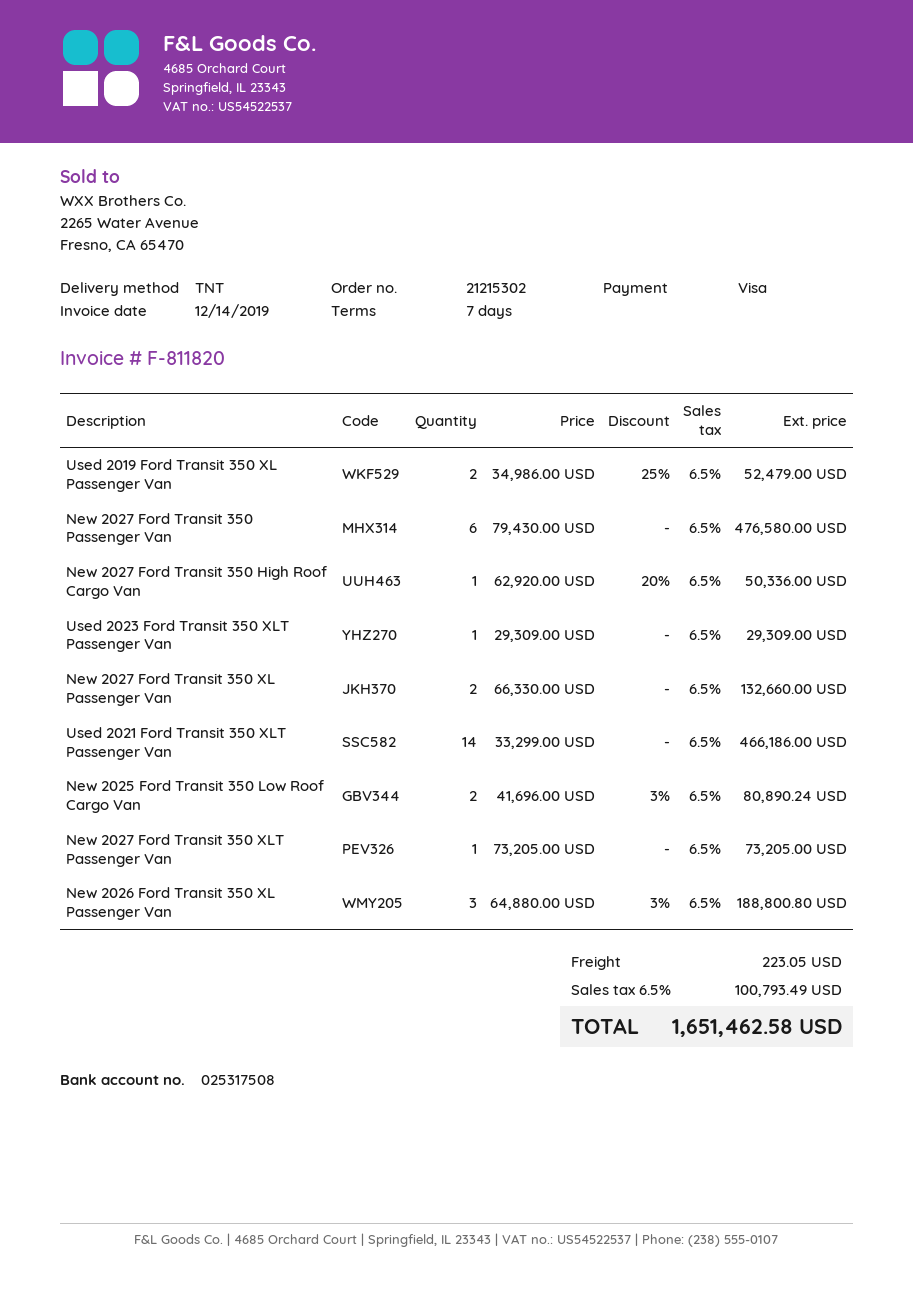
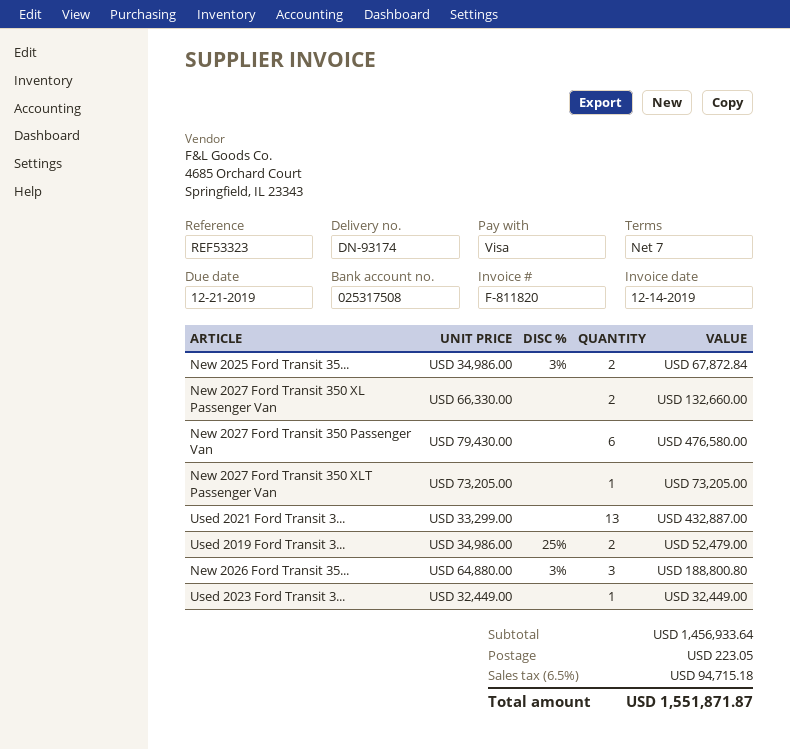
New 2027 Ford Transit 350 High Roof Cargo Van: 1 x 62920.00 - 20% = 50336.00 -> none
Used 2023 Ford Transit 350 XLT Passenger Van: 1 x 29309.00 = 29309.00 -> 1 x 32449.00 = 32449.00
Used 2021 Ford Transit 350 XLT Passenger Van: 14 x 33299.00 = 466186.00 -> 13 x 33299.00 = 432887.00
New 2025 Ford Transit 350 Low Roof Cargo Van: 2 x 41696.00 - 3% = 80890.24 -> 2 x 34986.00 - 3% = 67872.84
tax: 6.5% = 100793.49 -> 6.5% = 94715.18
total: 1651462.58 -> 1551871.87

